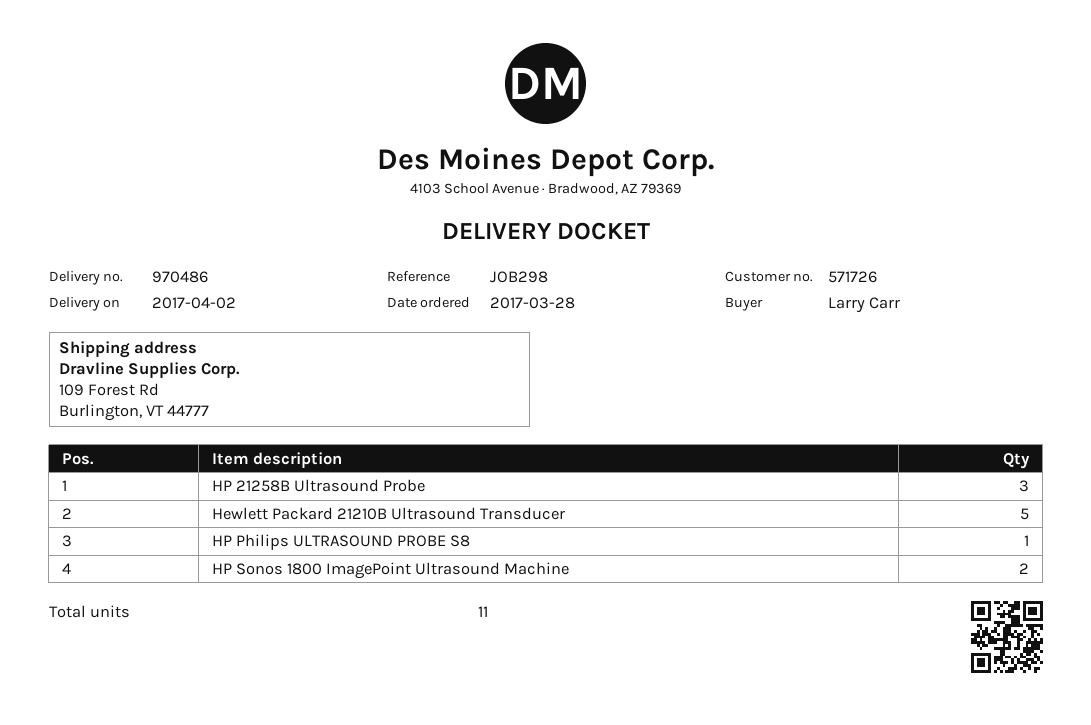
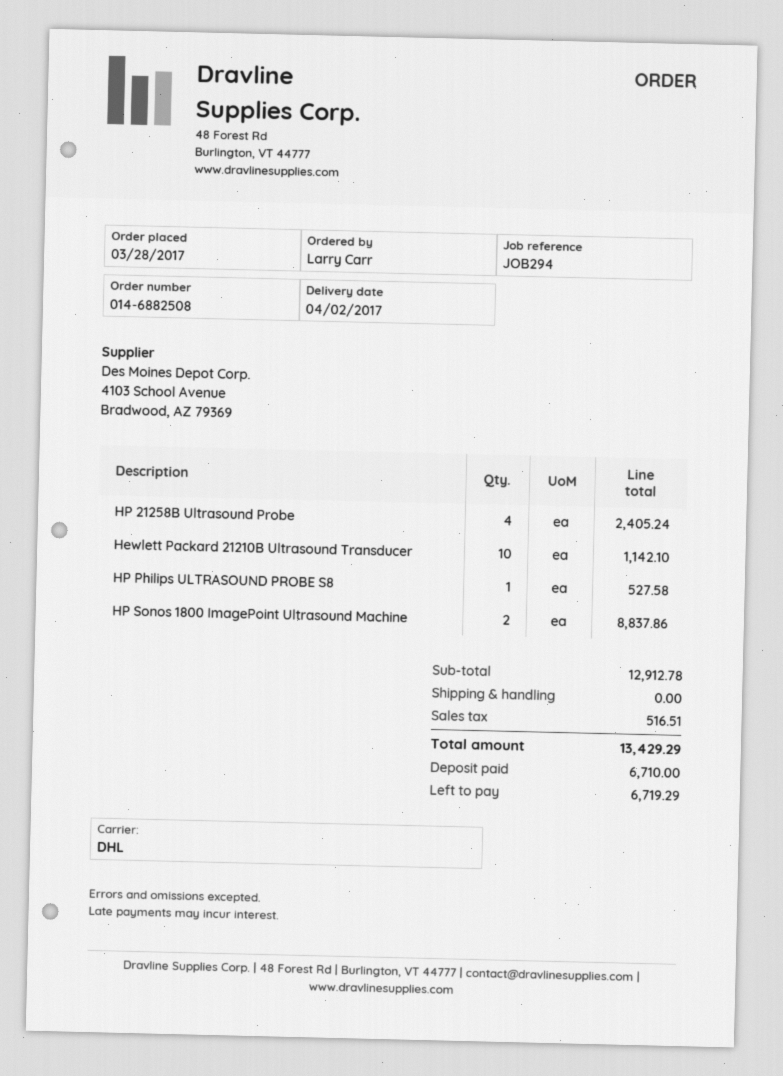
reference: JOB298 -> JOB294
HP 21258B Ultrasound Probe: 3 -> 4
Hewlett Packard 21210B Ultrasound Transducer: 5 -> 10

